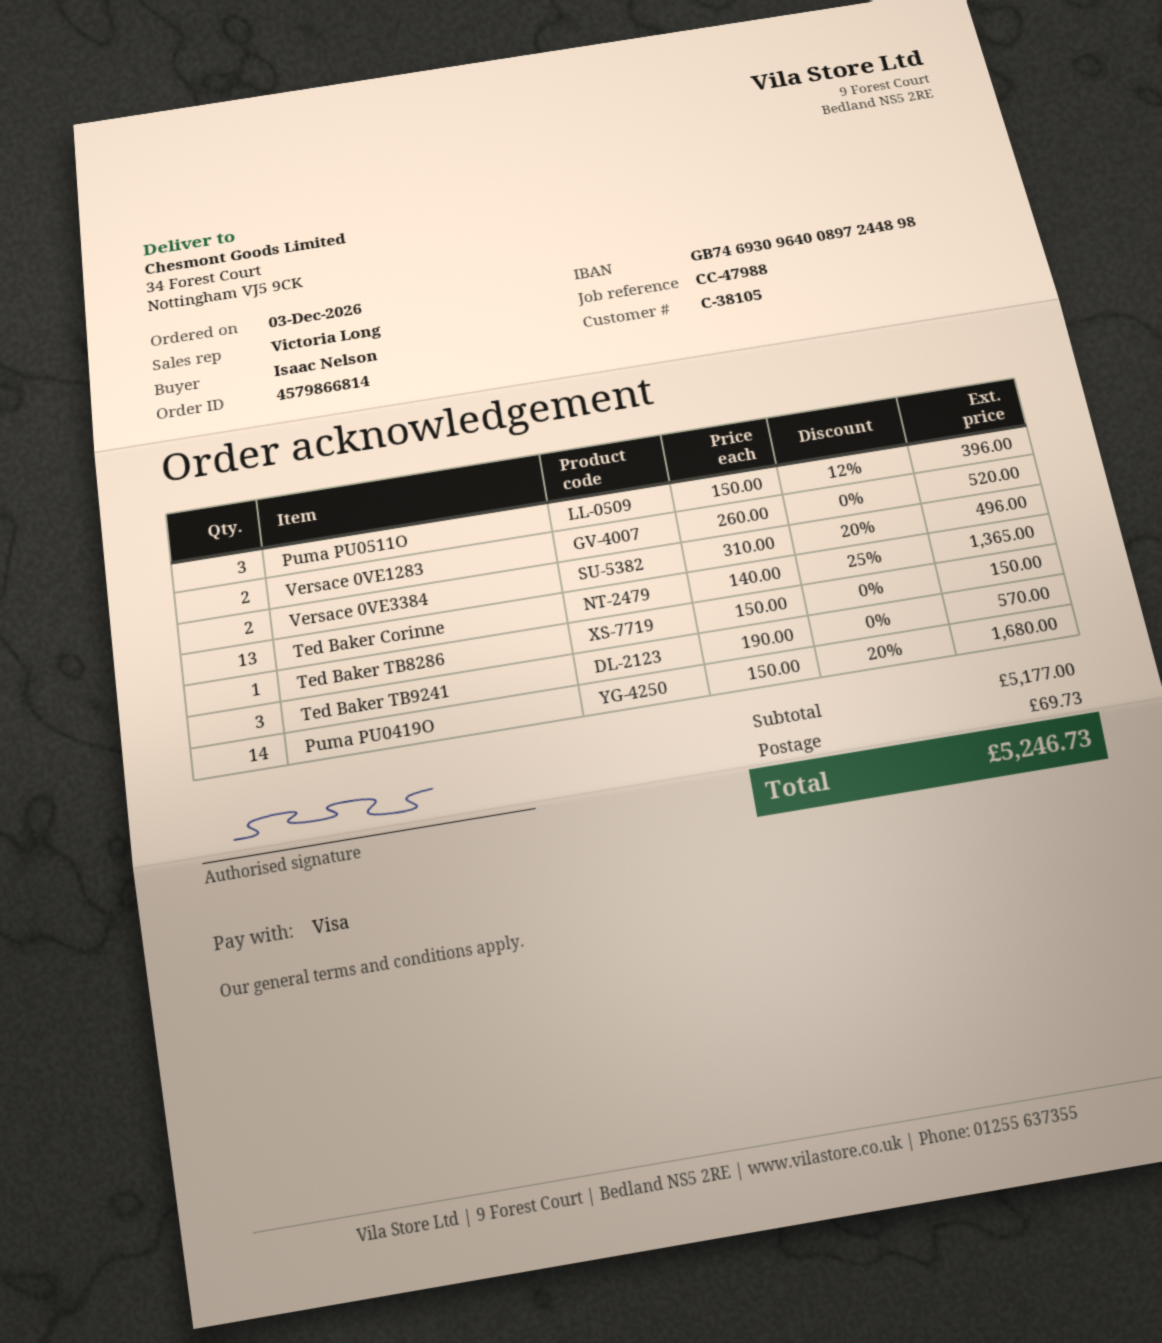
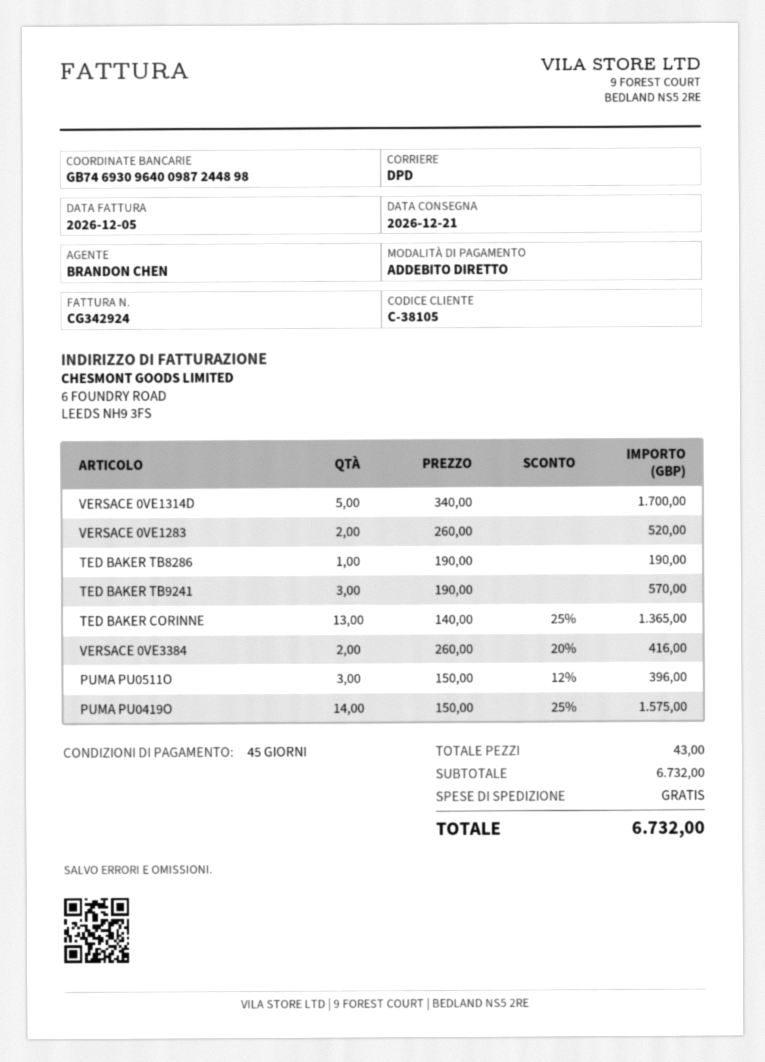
sales rep: Victoria Long -> BRANDON CHEN
payment method: Visa -> direct debit
bank account: GB74693096400897244898 -> GB74693096400987244898
Versace 0VE3384: 2 x 310.00 - 20% = 496.00 -> 2 x 260.00 - 20% = 416.00
Ted Baker TB8286: 1 x 150.00 = 150.00 -> 1 x 190.00 = 190.00
Puma PU0419O: 14 x 150.00 - 20% = 1680.00 -> 14 x 150.00 - 25% = 1575.00
VERSACE 0VE1314D: none -> 5 x 340.00 = 1700.00
subtotal: 5177.00 -> 6732.00
shipping: 69.73 -> 0.00
total: 5246.73 -> 6732.00

